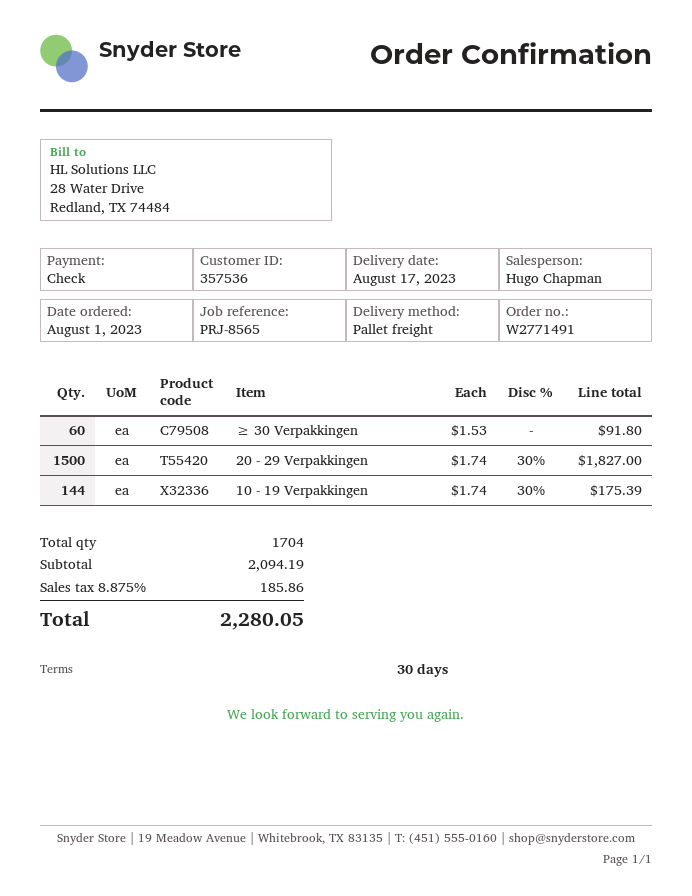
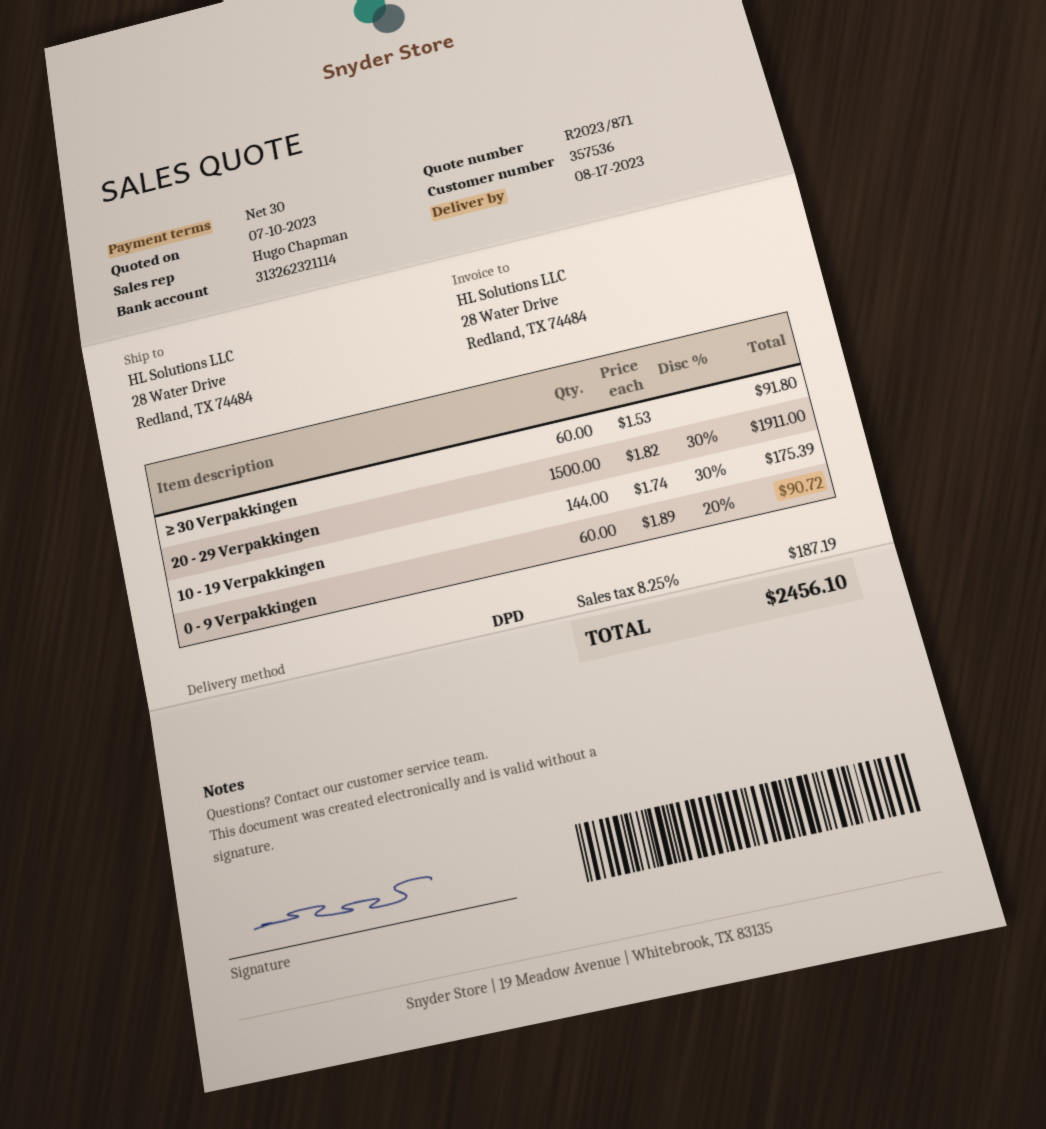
shipping method: pallet freight -> DPD
20 - 29 Verpakkingen: 1500 x 1.74 - 30% = 1827.00 -> 1500 x 1.82 - 30% = 1911.00
0 - 9 Verpakkingen: none -> 60 x 1.89 - 20% = 90.72
tax: 8.875% = 185.86 -> 8.25% = 187.19
total: 2280.05 -> 2456.10

